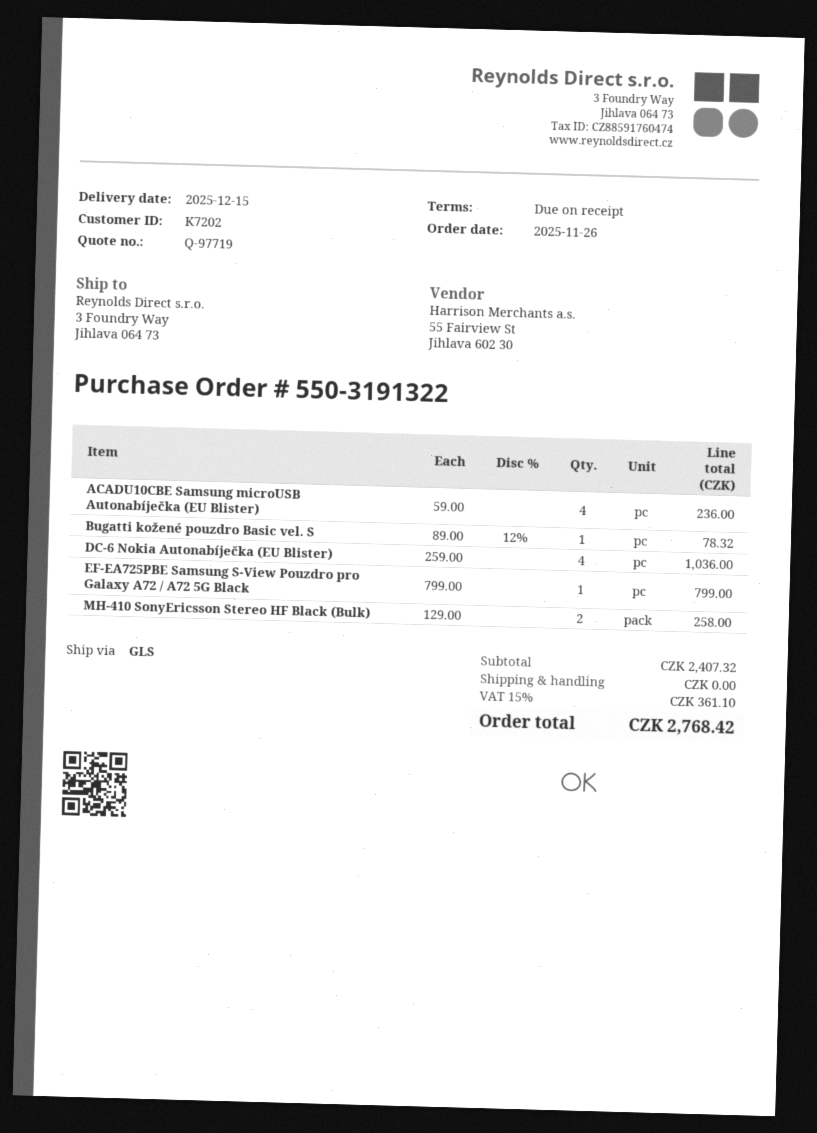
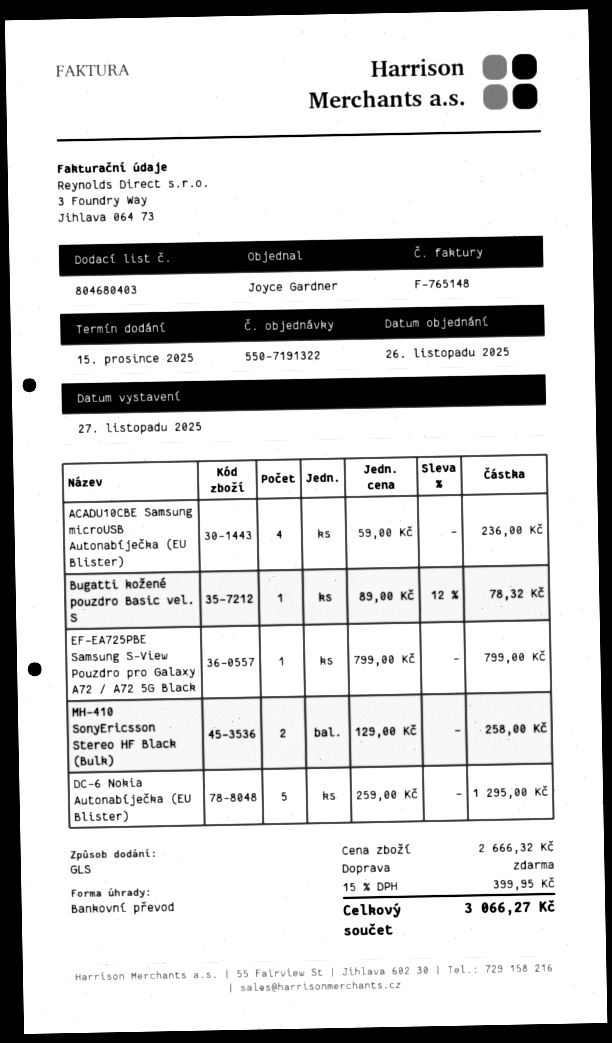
order number: 550-3191322 -> 550-7191322
DC-6 Nokia Autonabíječka (EU Blister): 4 x 259.00 = 1036.00 -> 5 x 259.00 = 1295.00
subtotal: 2407.32 -> 2666.32
tax: 15% = 361.10 -> 15% = 399.95
total: 2768.42 -> 3066.27

